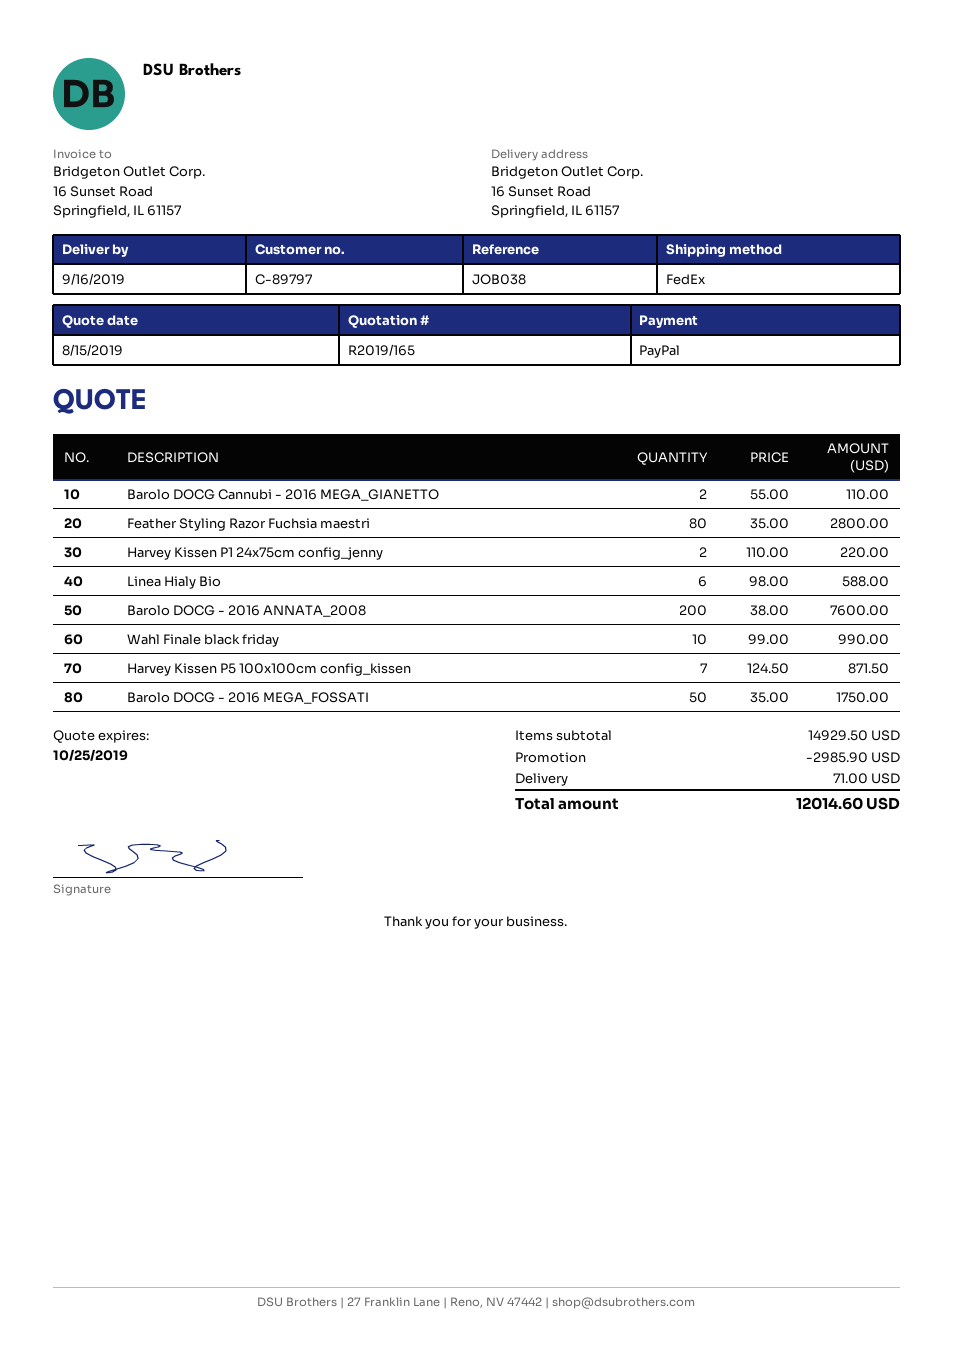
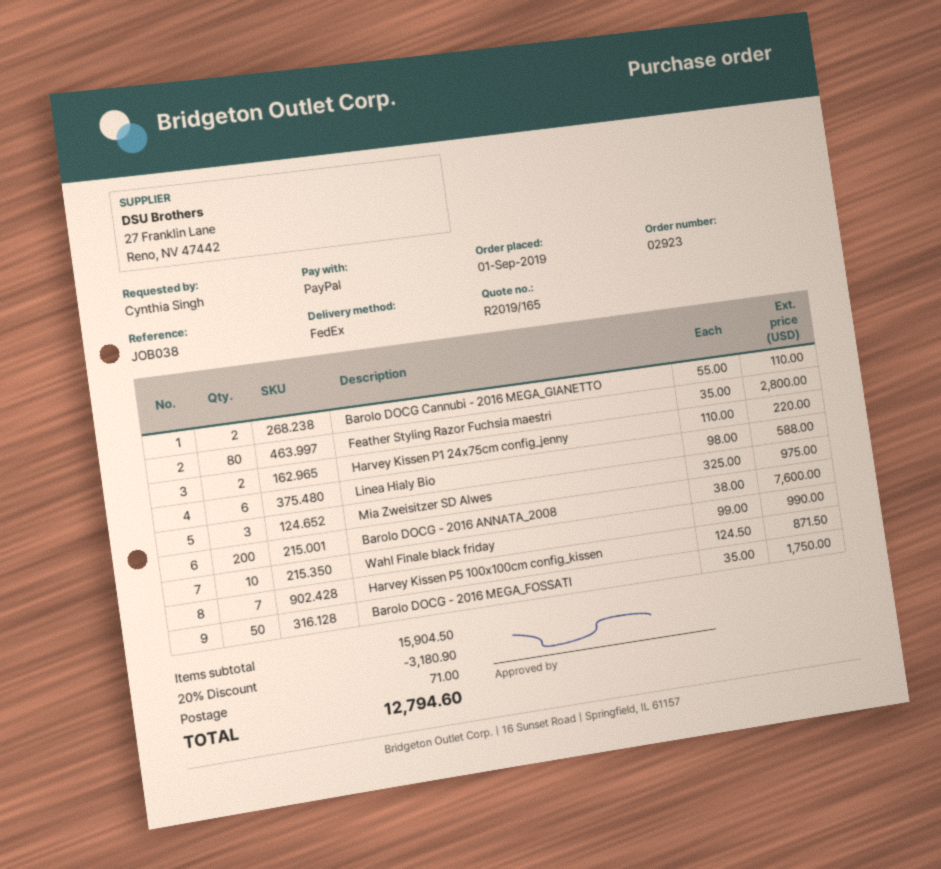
Mia Zweisitzer SD Alwes: none -> 3 x 325.00 = 975.00
subtotal: 14929.50 -> 15904.50
discount: 2985.90 -> 3180.90
total: 12014.60 -> 12794.60

